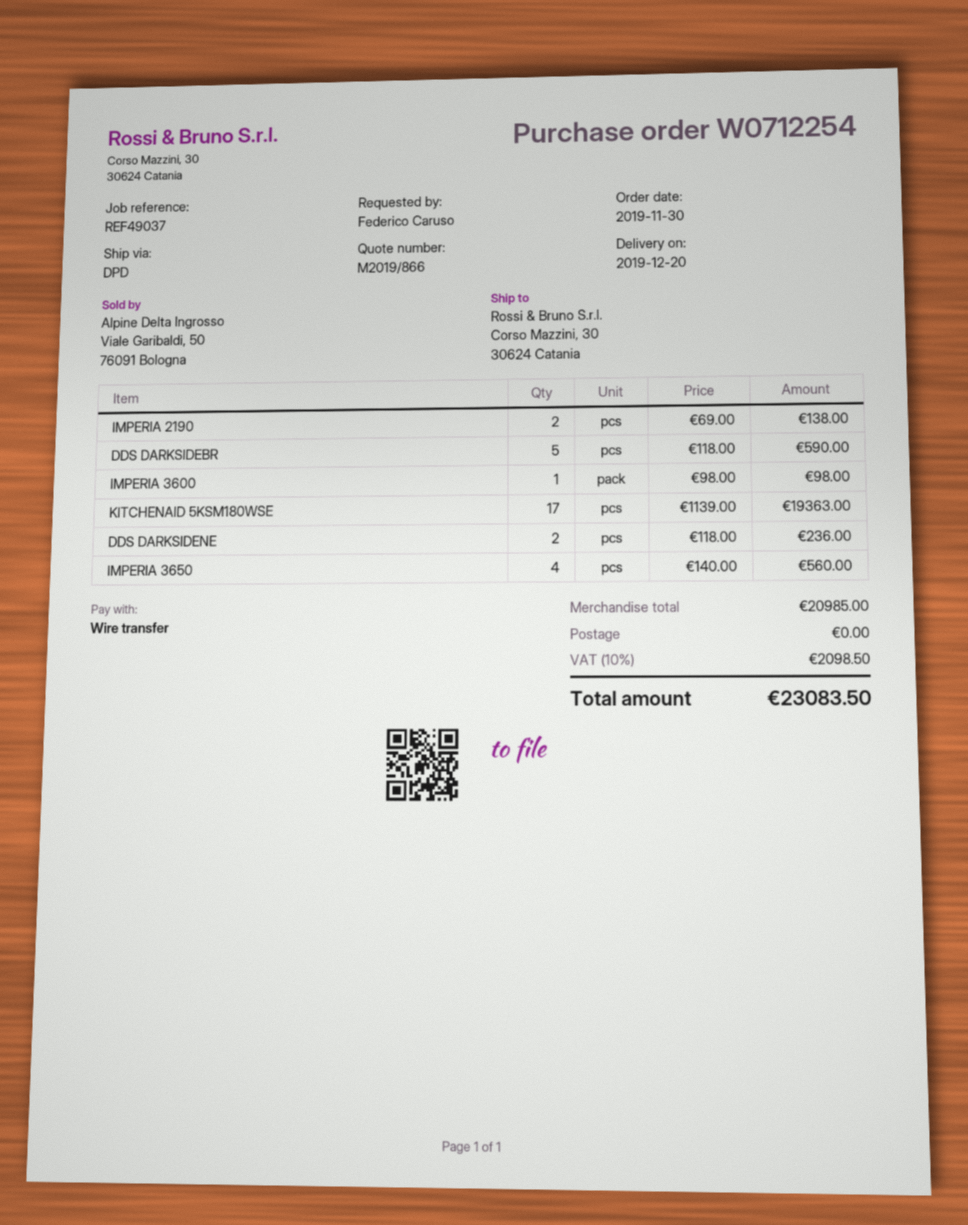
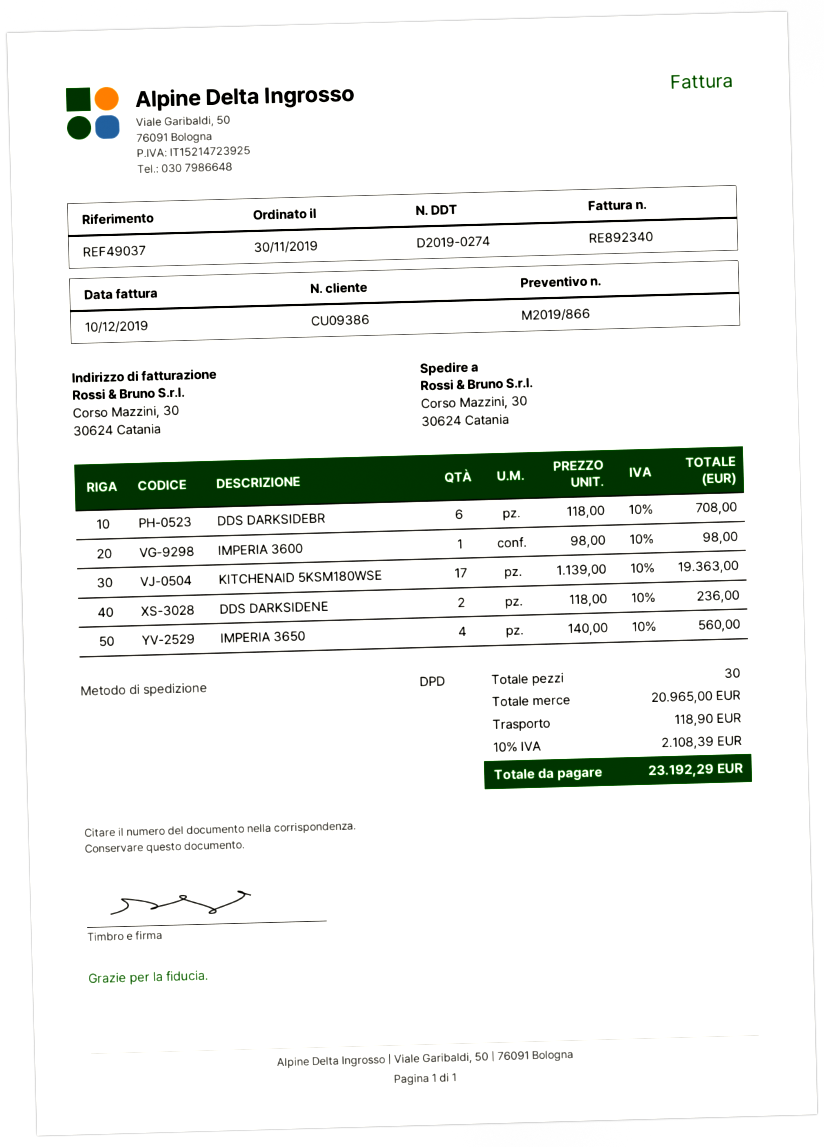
IMPERIA 2190: 2 x 69.00 = 138.00 -> none
DDS DARKSIDEBR: 5 x 118.00 = 590.00 -> 6 x 118.00 = 708.00
subtotal: 20985.00 -> 20965.00
shipping: 0.00 -> 118.90
tax: 10% = 2098.50 -> 10% = 2108.39
total: 23083.50 -> 23192.29

